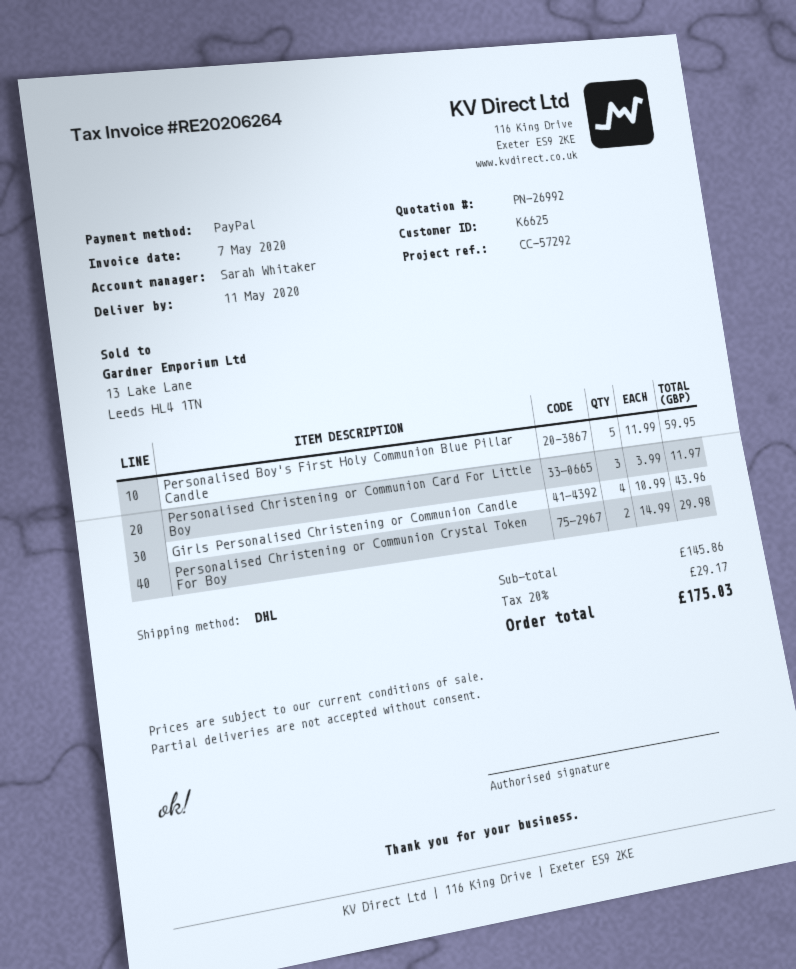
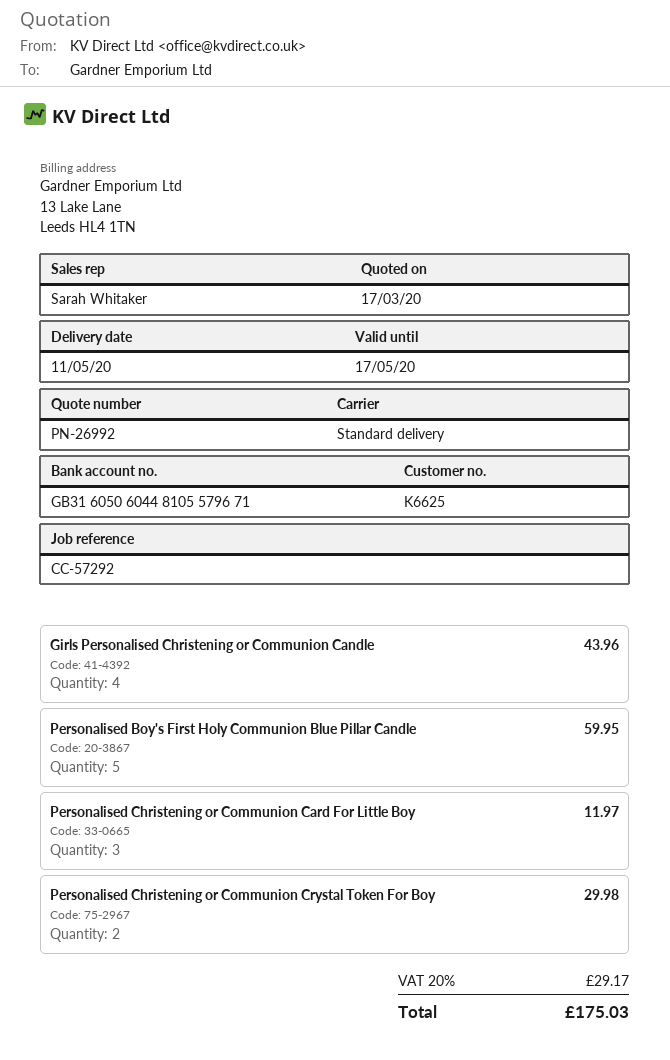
shipping method: DHL -> standard

